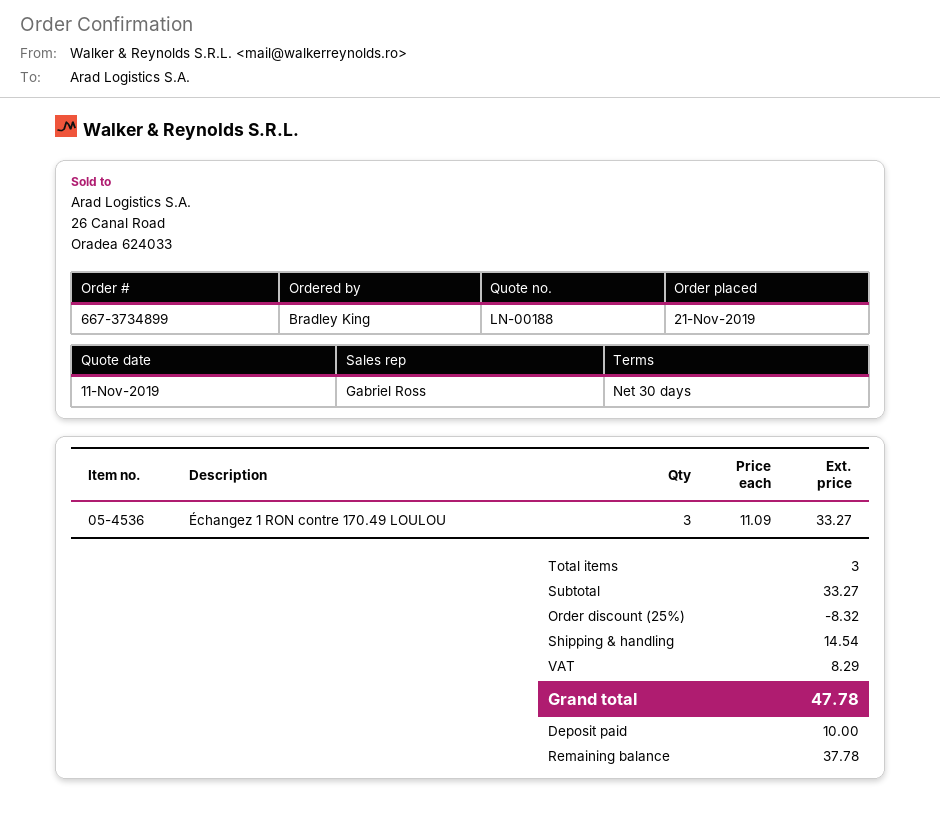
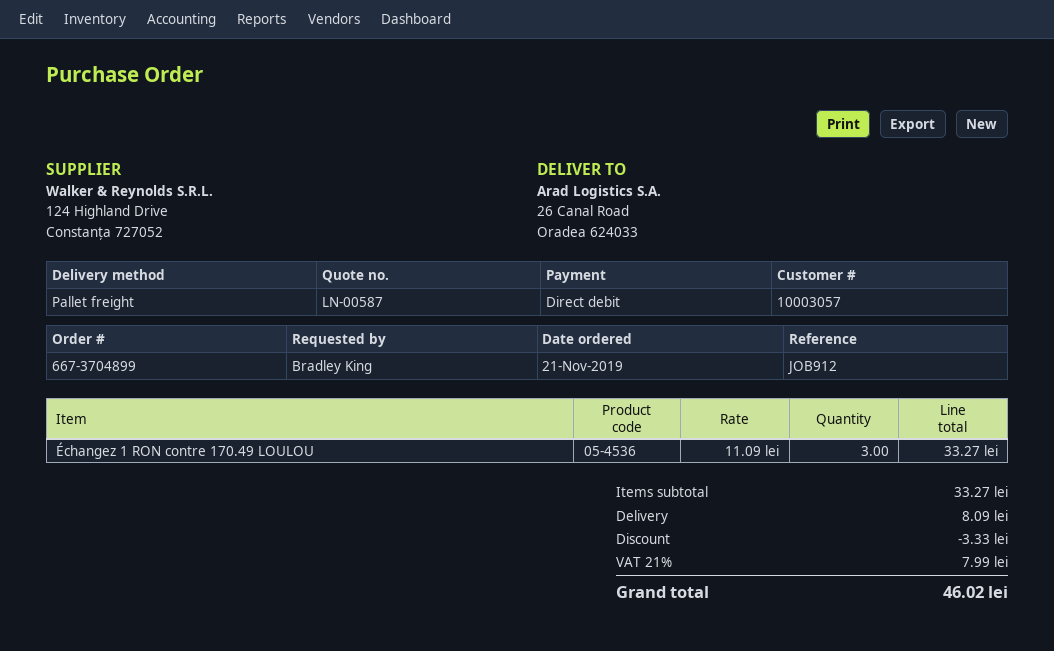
quote number: LN-00188 -> LN-00587
order number: 667-3734899 -> 667-3704899
discount: 8.32 -> 3.33
shipping: 14.54 -> 8.09
tax: 8.29 -> 7.99
total: 47.78 -> 46.02

